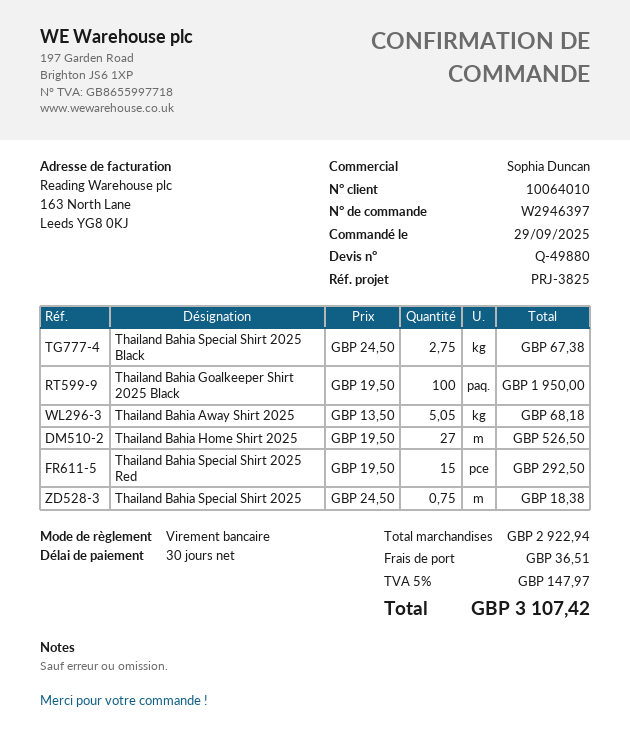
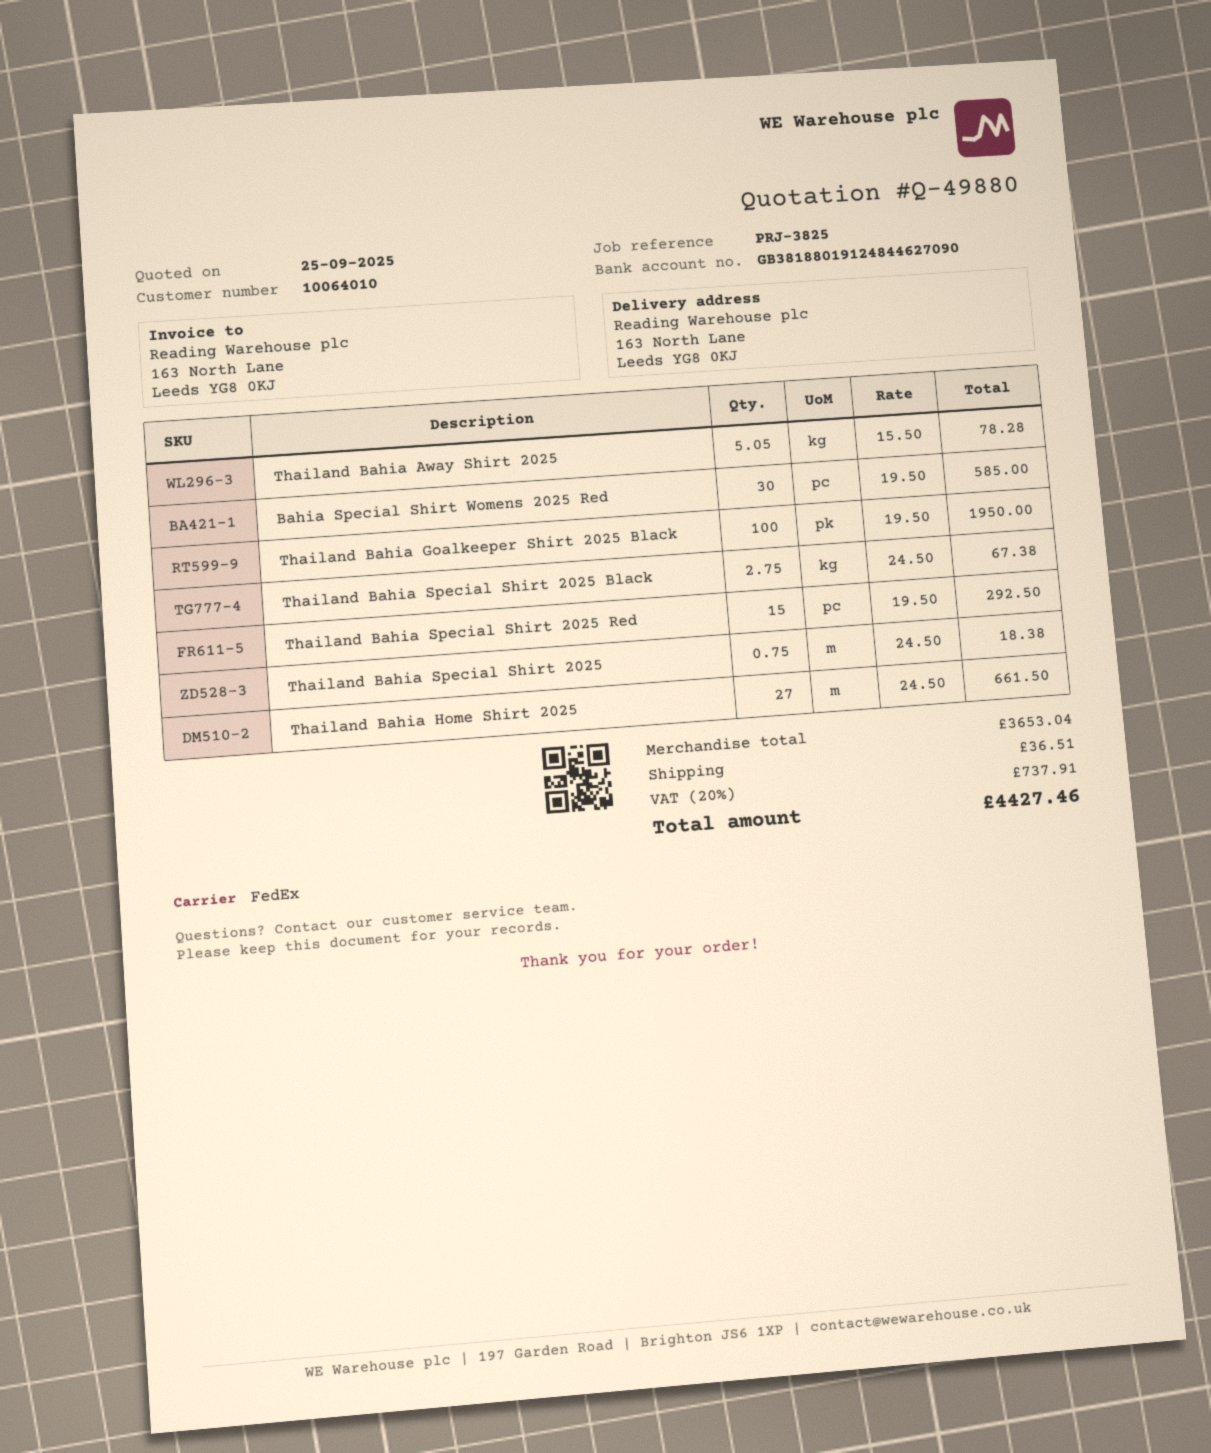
Thailand Bahia Away Shirt 2025: 5.05 x 13.50 = 68.18 -> 5.05 x 15.50 = 78.28
Thailand Bahia Home Shirt 2025: 27 x 19.50 = 526.50 -> 27 x 24.50 = 661.50
Bahia Special Shirt Womens 2025 Red: none -> 30 x 19.50 = 585.00
subtotal: 2922.94 -> 3653.04
tax: 5% = 147.97 -> 20% = 737.91
total: 3107.42 -> 4427.46

